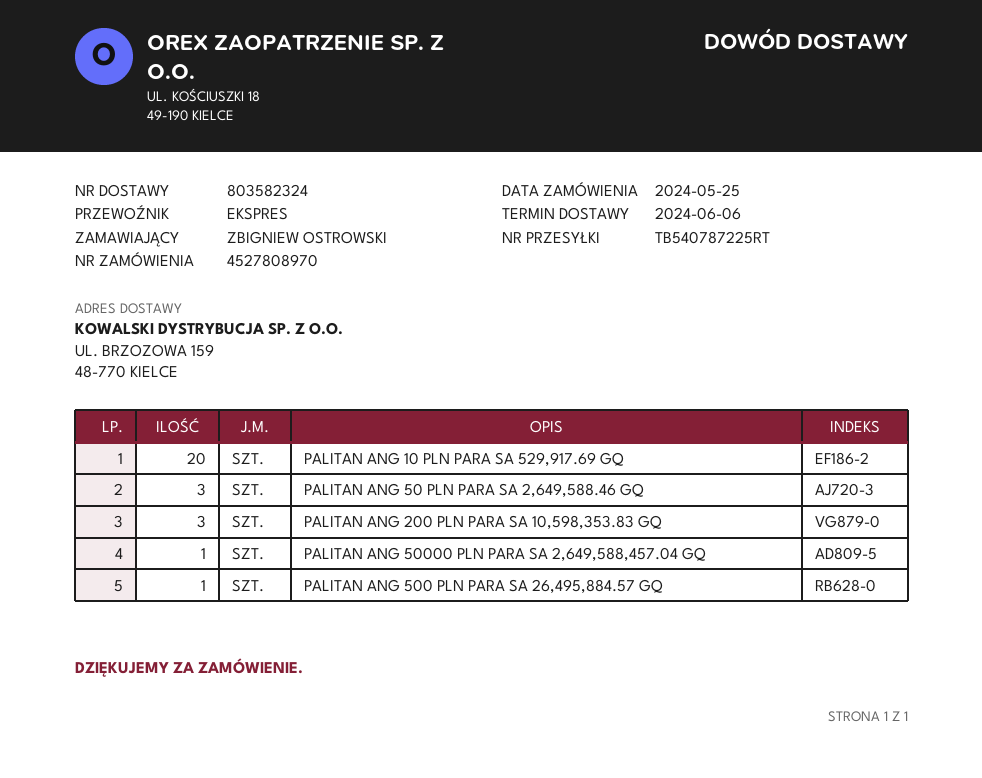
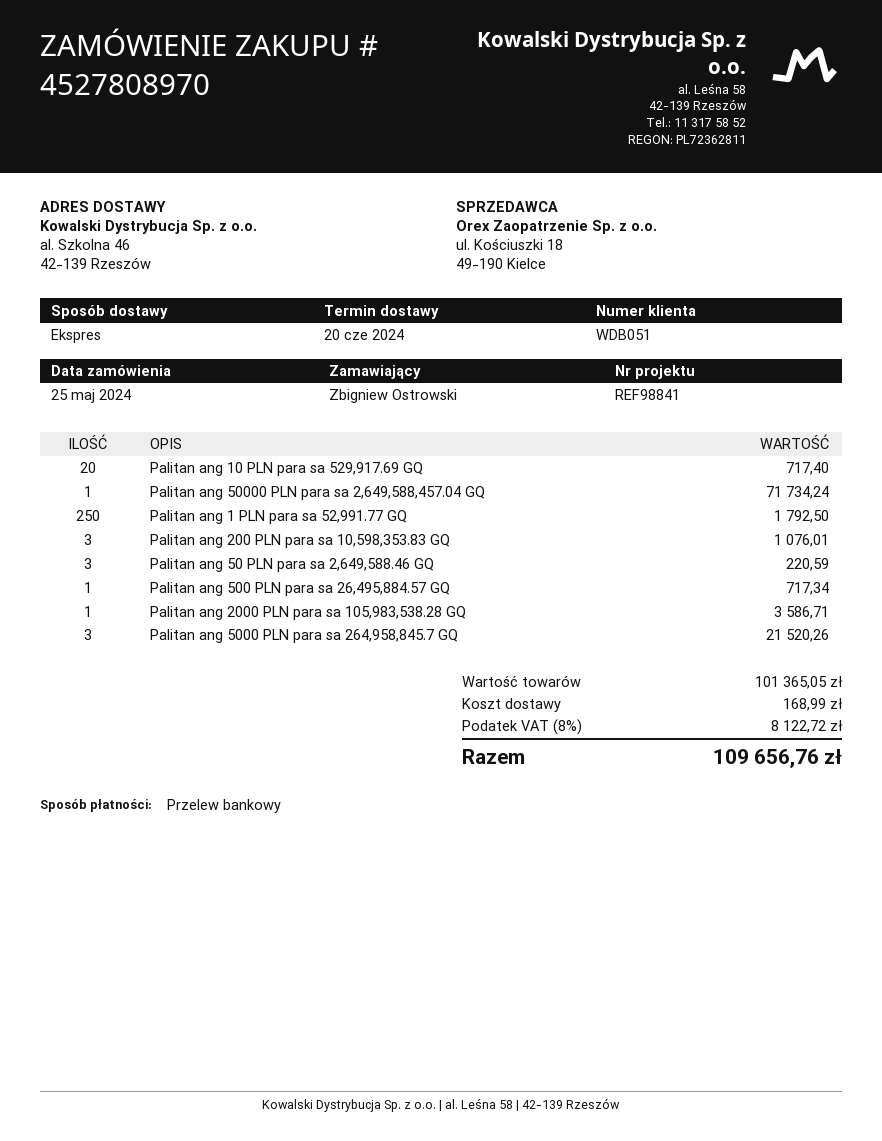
delivery date: 2024-06-06 -> 2024-06-20
ship to: UL. BRZOZOWA 159, 48-770 KIELCE -> al. Szkolna 46, 42-139 Rzeszów
Palitan ang 1 PLN para sa 52,991.77 GQ: none -> 250
Palitan ang 2000 PLN para sa 105,983,538.28 GQ: none -> 1
Palitan ang 5000 PLN para sa 264,958,845.7 GQ: none -> 3

